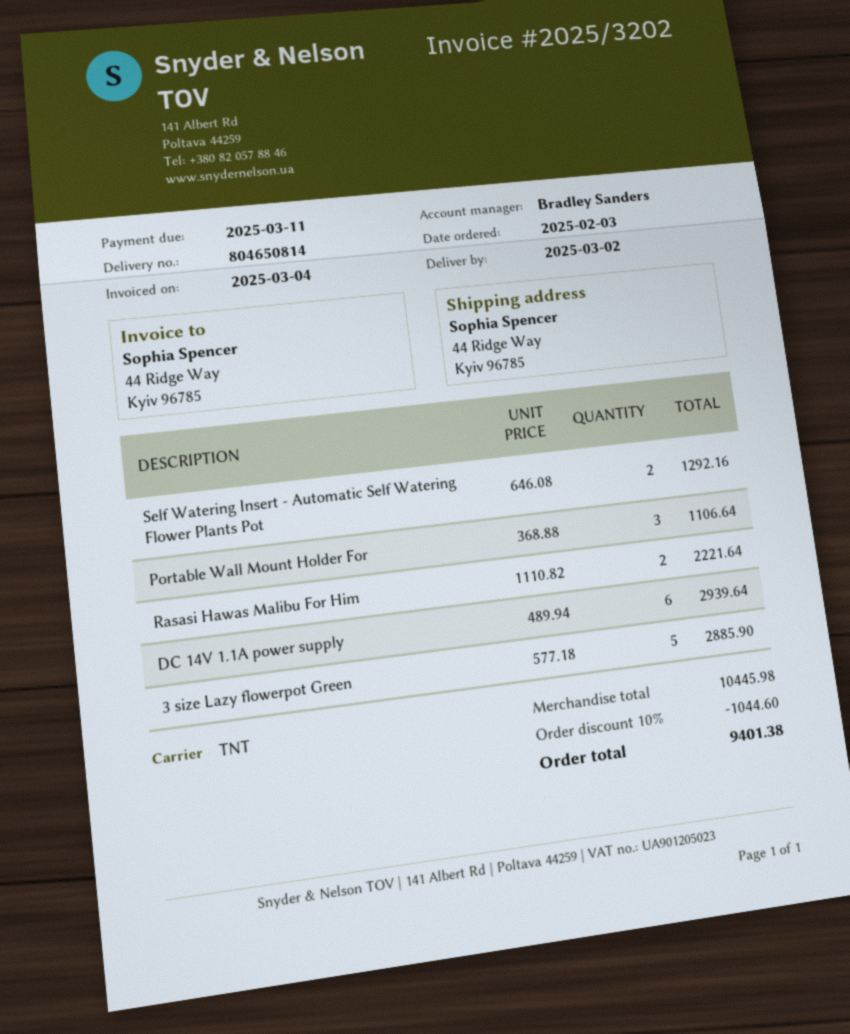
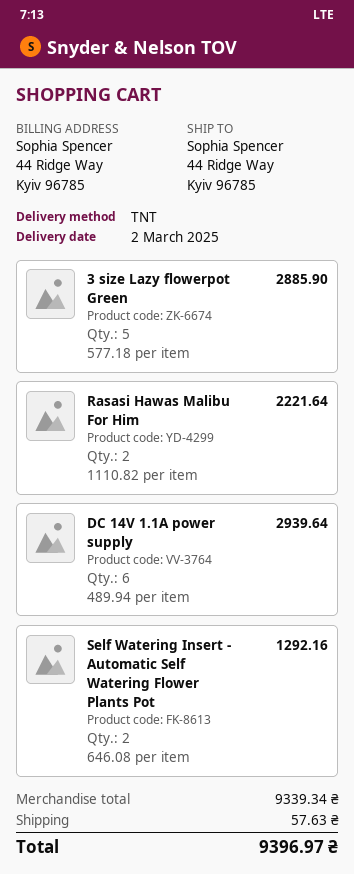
Portable Wall Mount Holder For: 3 x 368.88 = 1106.64 -> none
subtotal: 10445.98 -> 9339.34
discount: 10% = 1044.60 -> none
shipping: none -> 57.63
total: 9401.38 -> 9396.97

